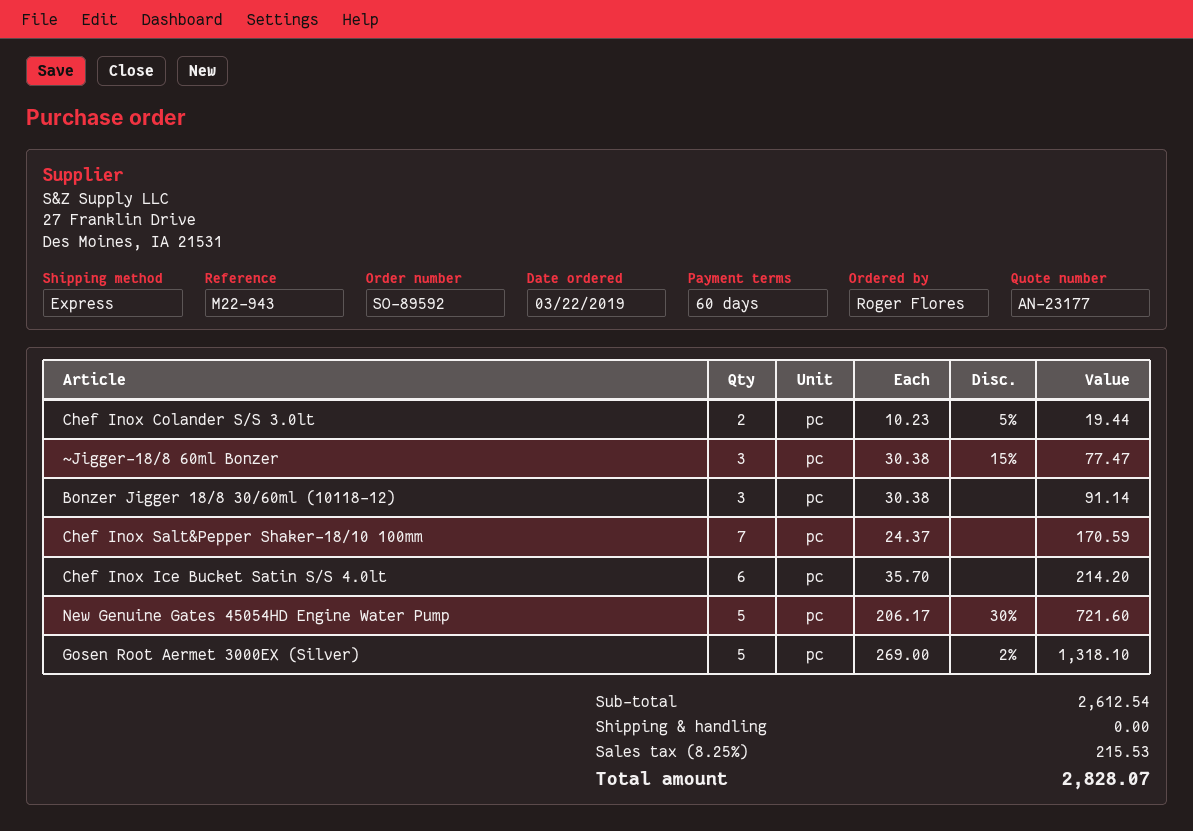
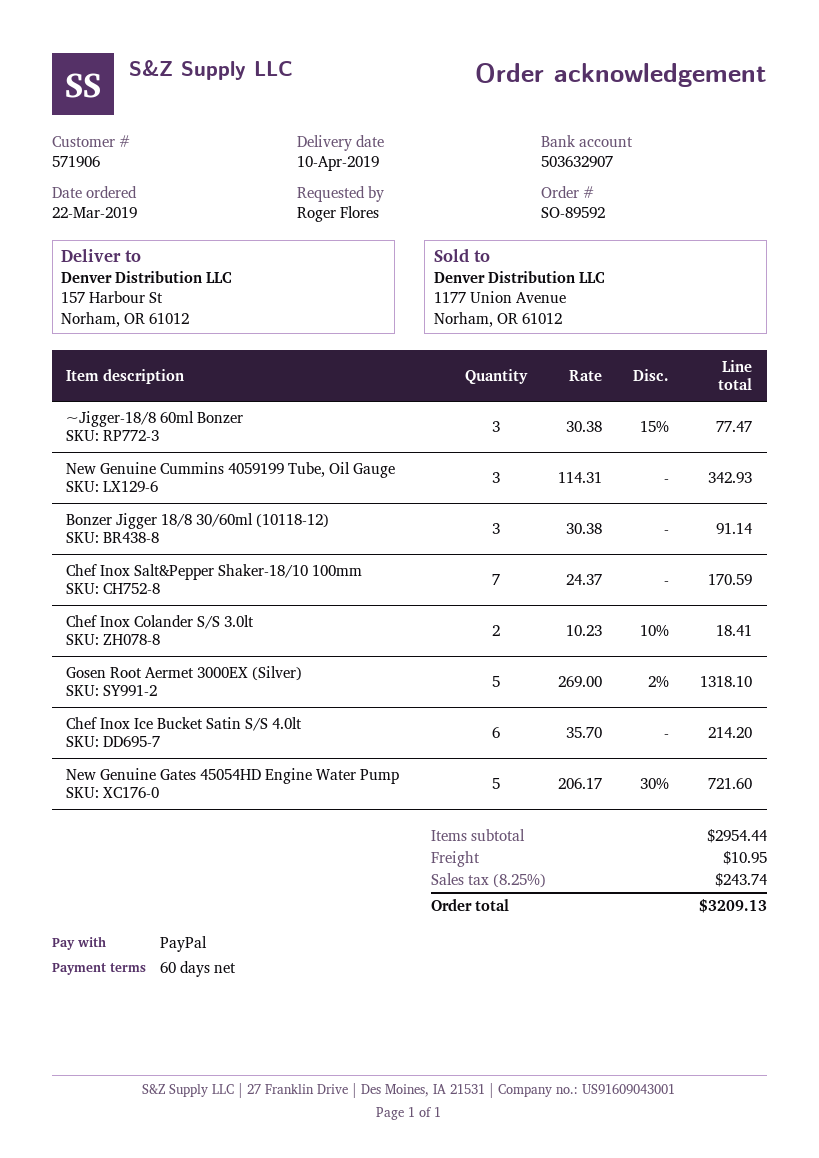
Chef Inox Colander S/S 3.0lt: 2 x 10.23 - 5% = 19.44 -> 2 x 10.23 - 10% = 18.41
New Genuine Cummins 4059199 Tube, Oil Gauge: none -> 3 x 114.31 = 342.93
subtotal: 2612.54 -> 2954.44
shipping: 0.00 -> 10.95
tax: 8.25% = 215.53 -> 8.25% = 243.74
total: 2828.07 -> 3209.13

